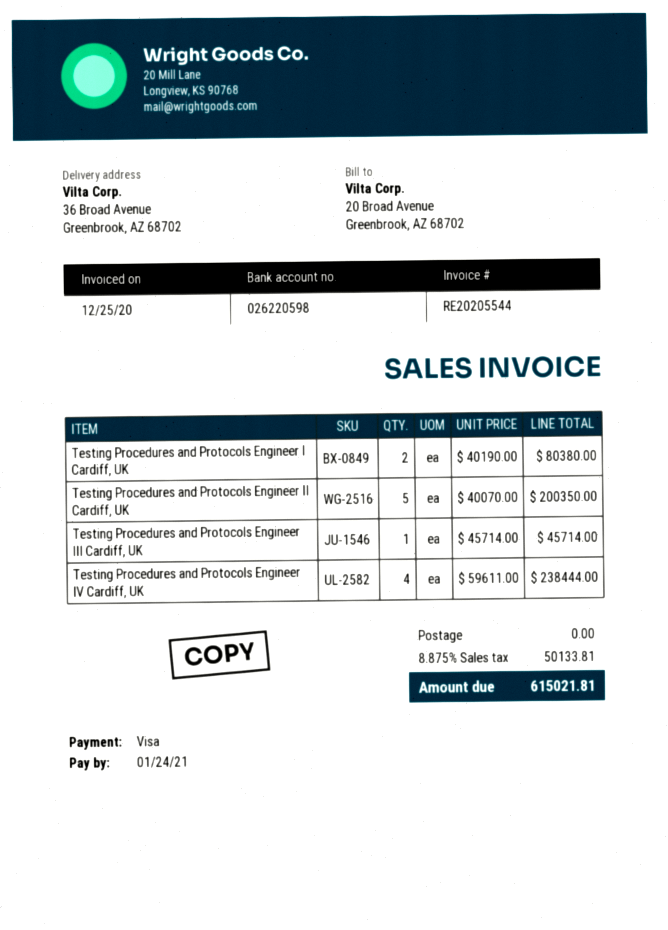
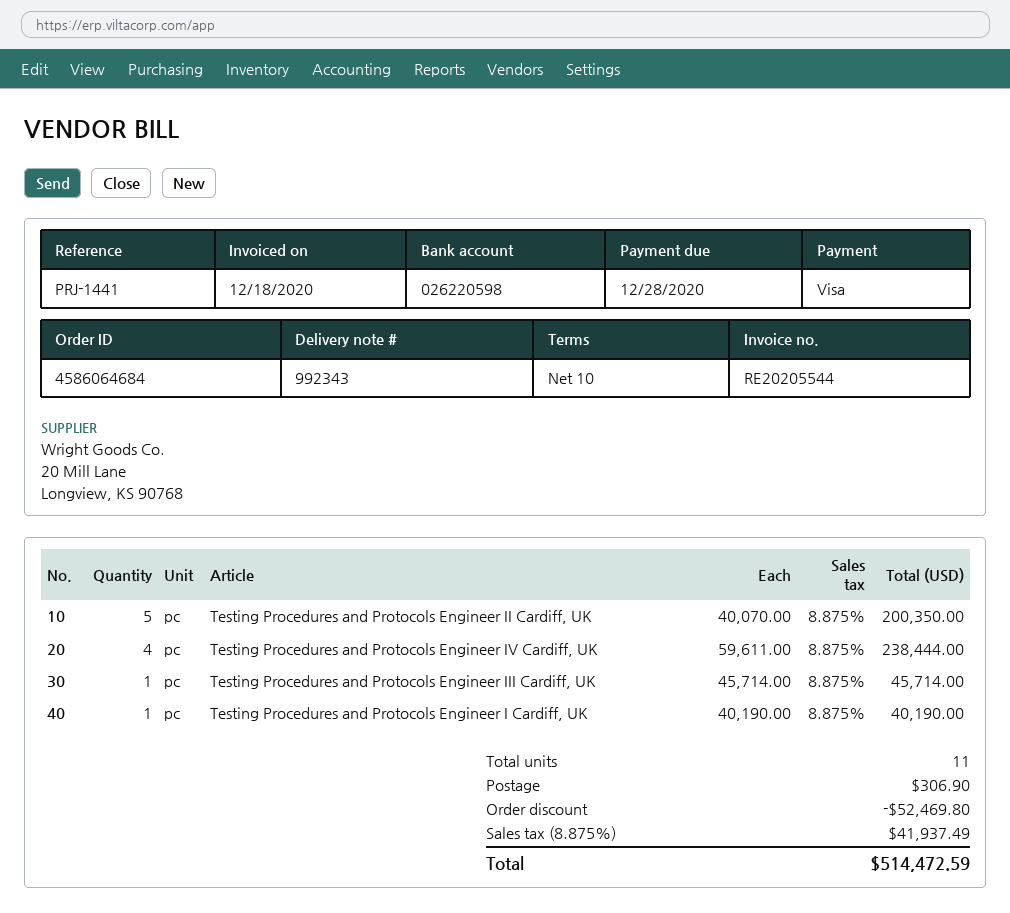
invoice date: 2020-12-25 -> 2020-12-18
due date: 2021-01-24 -> 2020-12-28
Testing Procedures and Protocols Engineer I Cardiff, UK: 2 x 40190.00 = 80380.00 -> 1 x 40190.00 = 40190.00
discount: none -> 52469.80
shipping: 0.00 -> 306.90
tax: 8.875% = 50133.81 -> 8.875% = 41937.49
total: 615021.81 -> 514472.59

